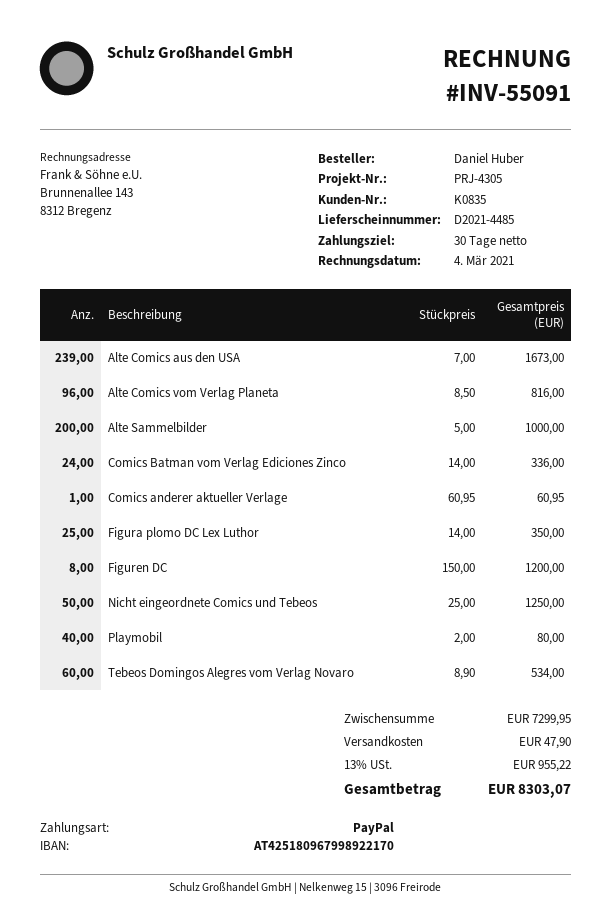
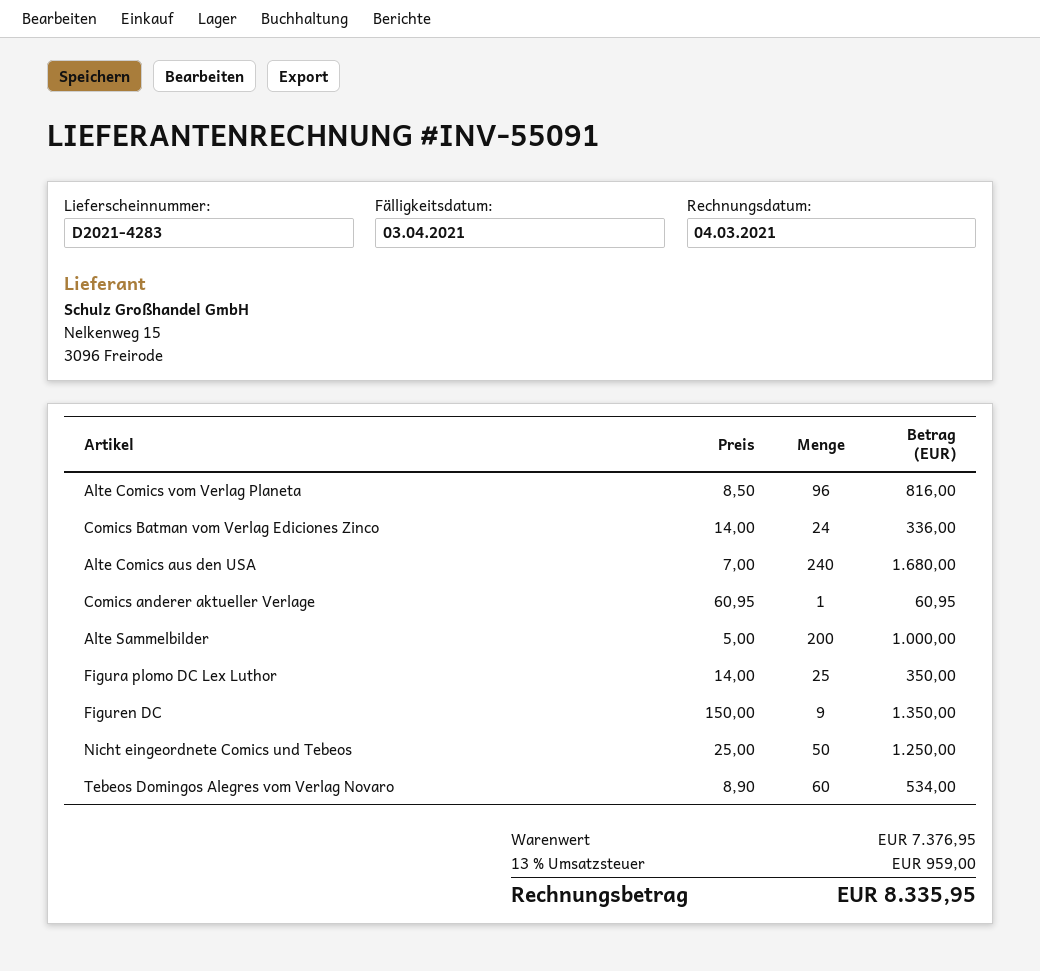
delivery note number: D2021-4485 -> D2021-4283
Alte Comics aus den USA: 239 x 7.00 = 1673.00 -> 240 x 7.00 = 1680.00
Figuren DC: 8 x 150.00 = 1200.00 -> 9 x 150.00 = 1350.00
Playmobil: 40 x 2.00 = 80.00 -> none
subtotal: 7299.95 -> 7376.95
shipping: 47.90 -> none
tax: 13% = 955.22 -> 13% = 959.00
total: 8303.07 -> 8335.95

